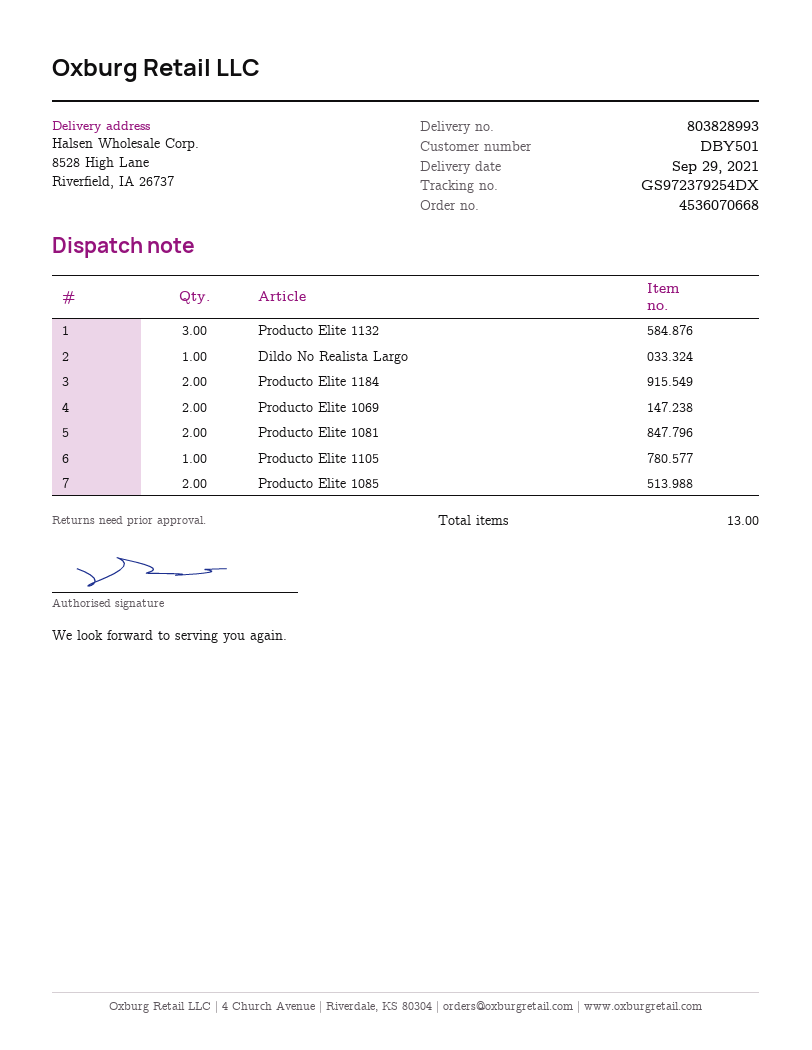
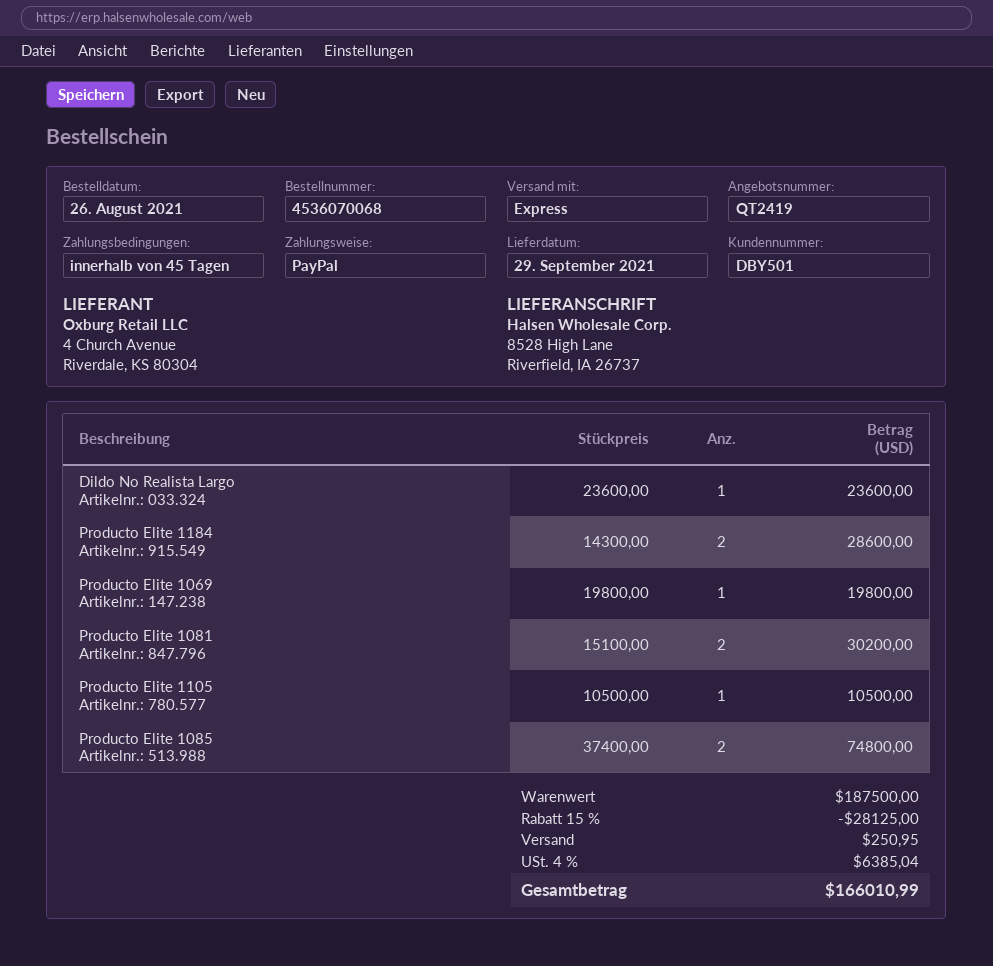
order number: 4536070668 -> 4536070068
Producto Elite 1132: 3 -> none
Producto Elite 1069: 2 -> 1

